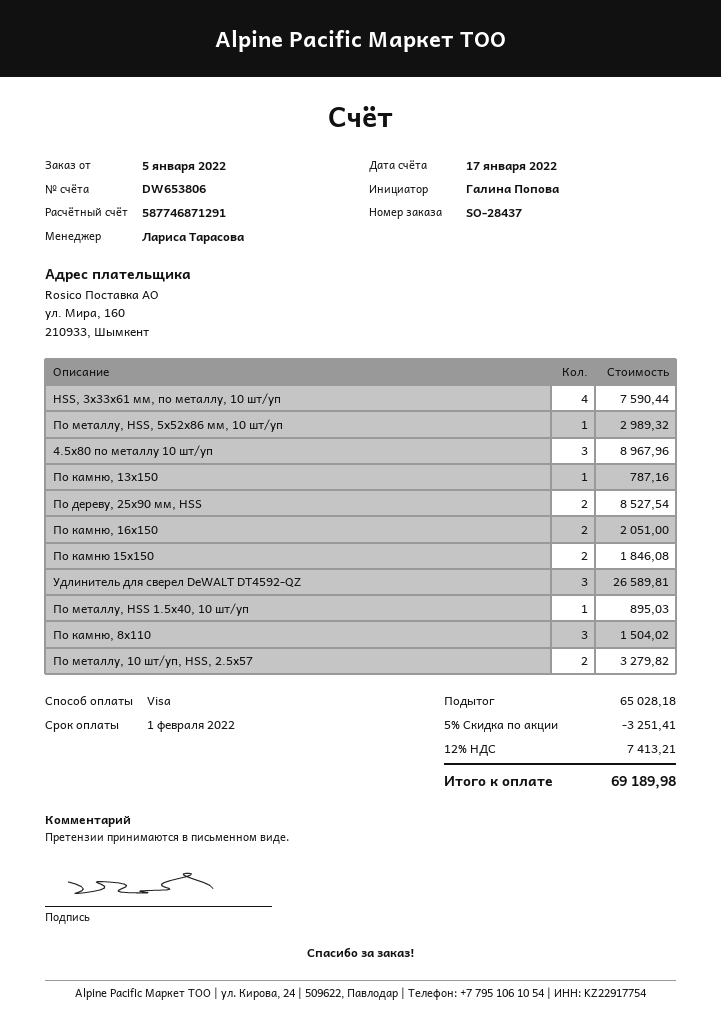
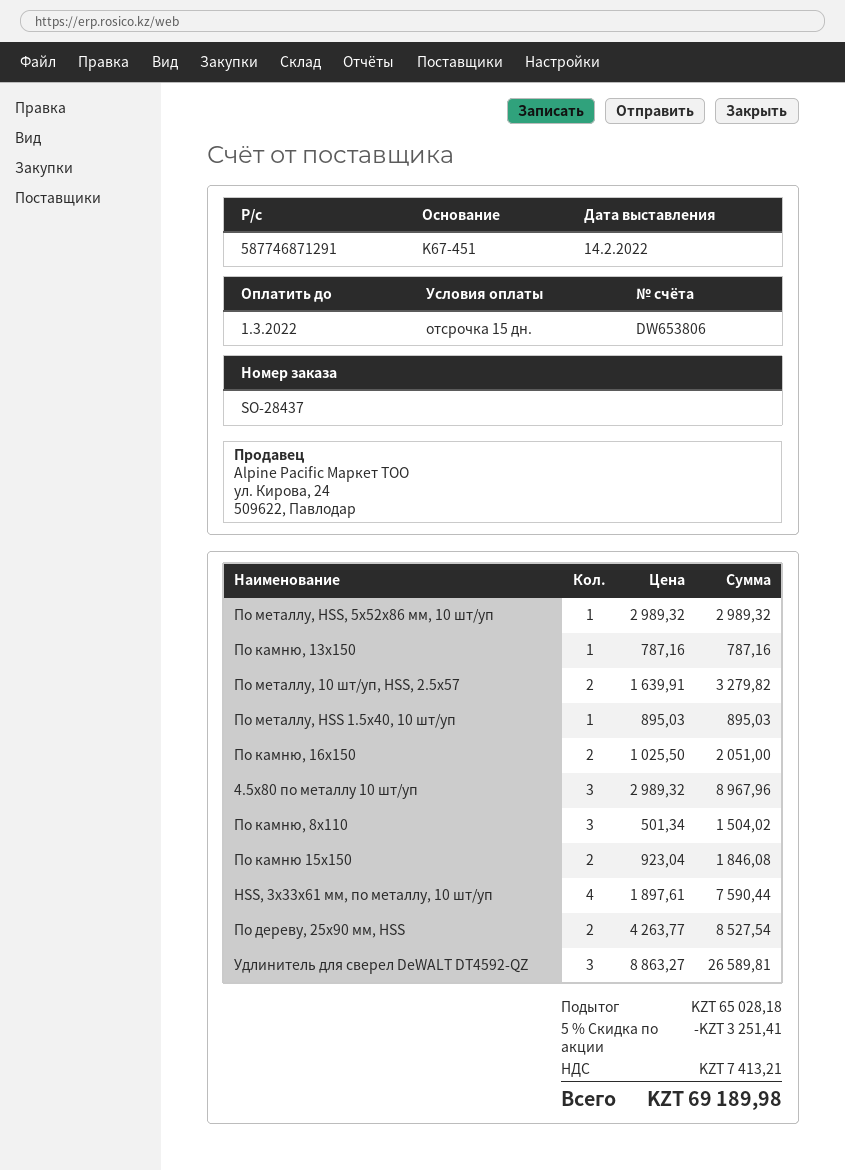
invoice date: 2022-01-17 -> 2022-02-14
due date: 2022-02-01 -> 2022-03-01

